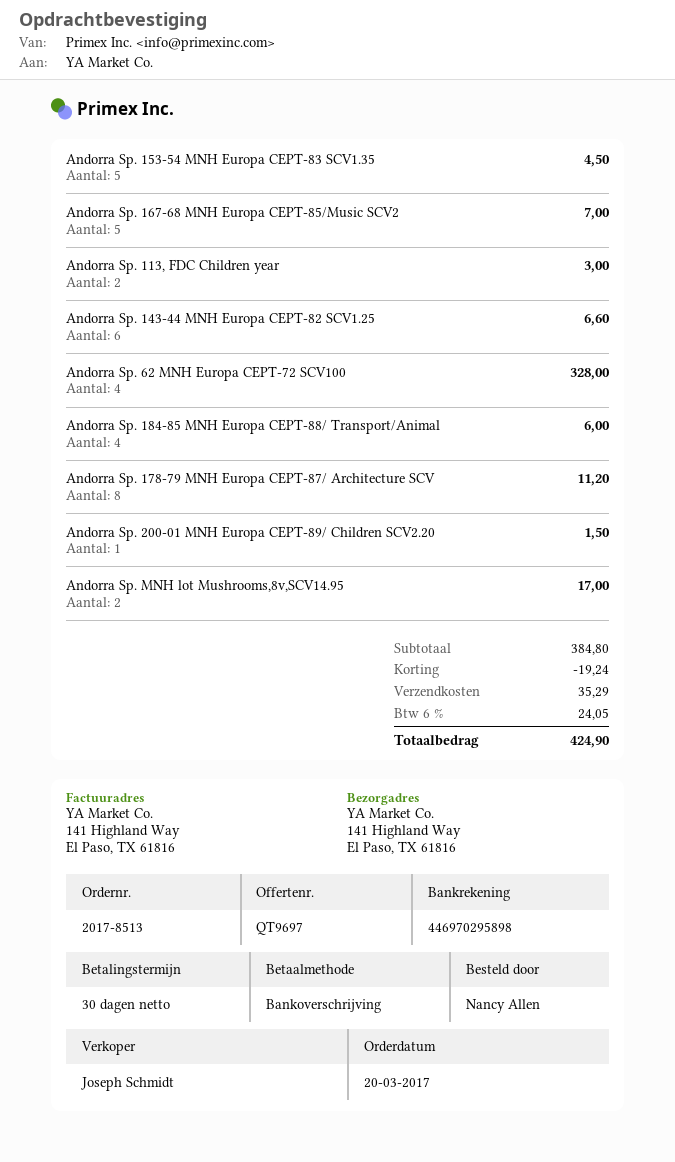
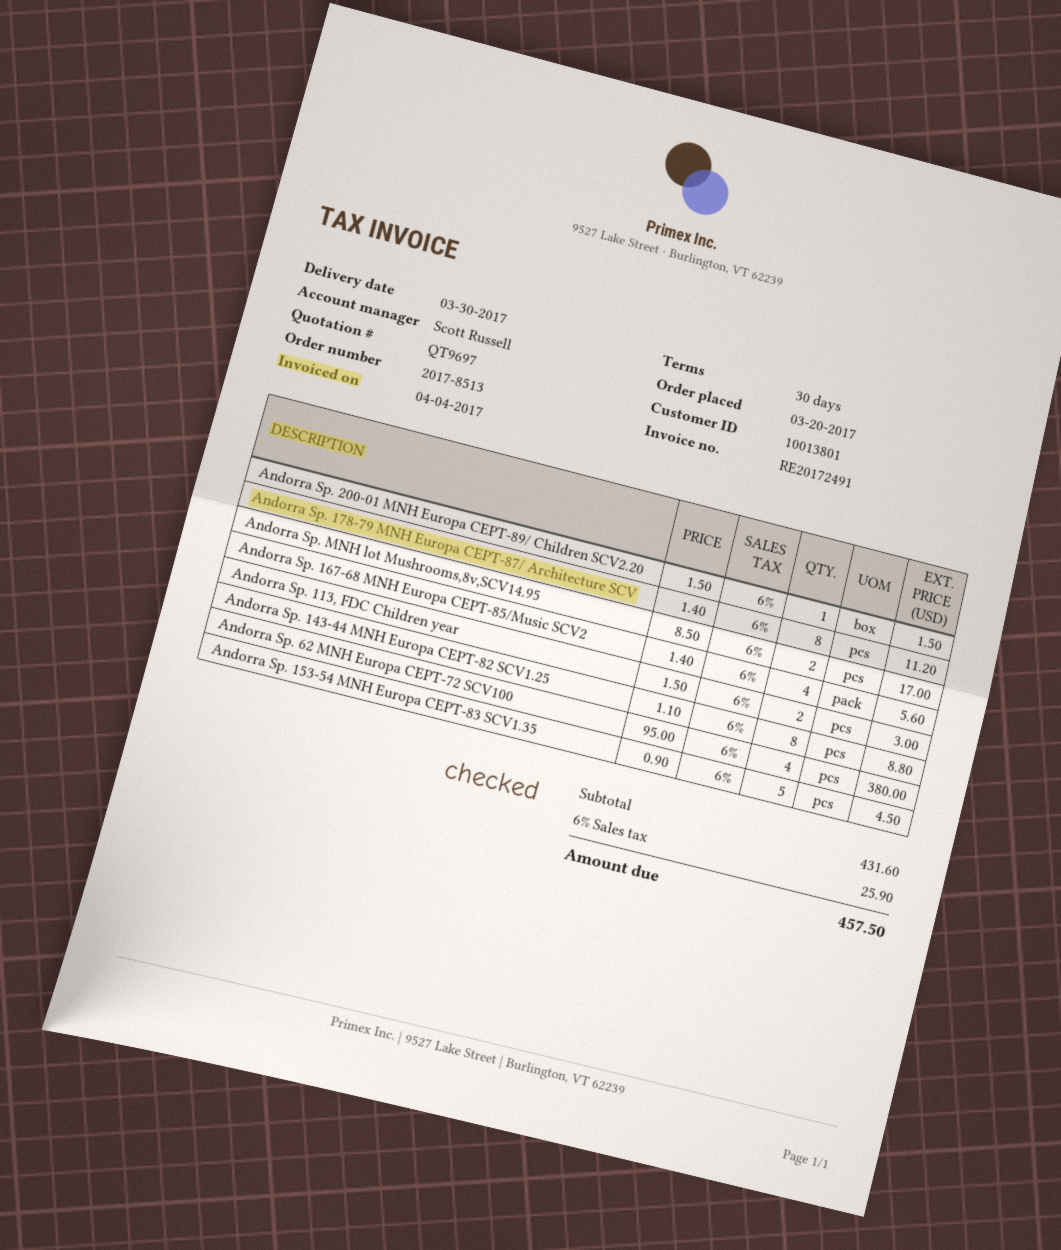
sales rep: Joseph Schmidt -> Scott Russell
Andorra Sp. 167-68 MNH Europa CEPT-85/Music SCV2: 5 for 7.00 -> 4 for 5.60
Andorra Sp. 143-44 MNH Europa CEPT-82 SCV1.25: 6 for 6.60 -> 8 for 8.80
Andorra Sp. 62 MNH Europa CEPT-72 SCV100: 4 for 328.00 -> 4 for 380.00
Andorra Sp. 184-85 MNH Europa CEPT-88/ Transport/Animal: 4 for 6.00 -> none
subtotal: 384.80 -> 431.60
discount: 19.24 -> none
shipping: 35.29 -> none
tax: 6% = 24.05 -> 6% = 25.90
total: 424.90 -> 457.50

